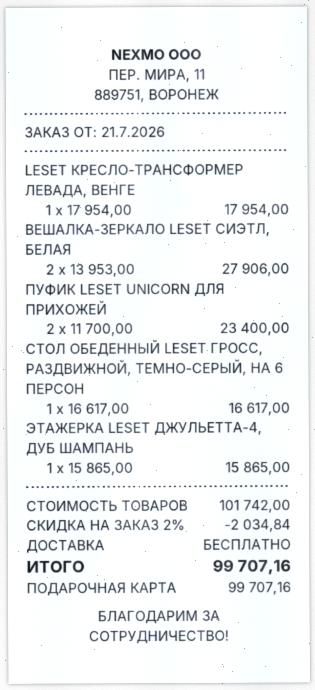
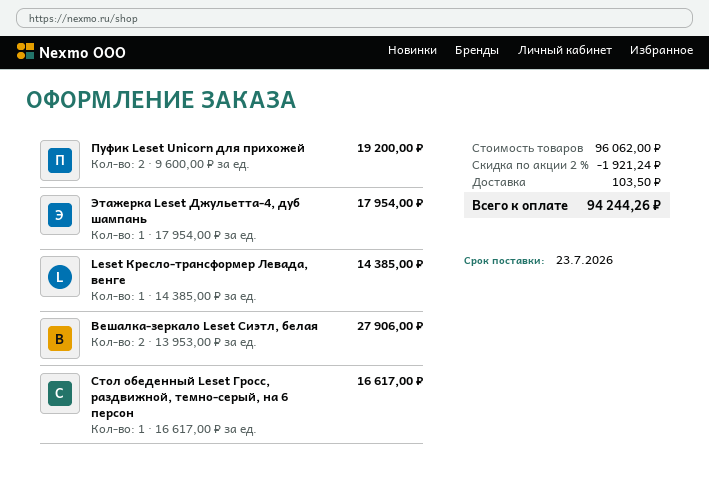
LESET КРЕСЛО-ТРАНСФОРМЕР ЛЕВАДА, ВЕНГЕ: 1 x 17954.00 = 17954.00 -> 1 x 14385.00 = 14385.00
ПУФИК LESET UNICORN ДЛЯ ПРИХОЖЕЙ: 2 x 11700.00 = 23400.00 -> 2 x 9600.00 = 19200.00
ЭТАЖЕРКА LESET ДЖУЛЬЕТТА-4, ДУБ ШАМПАНЬ: 1 x 15865.00 = 15865.00 -> 1 x 17954.00 = 17954.00
subtotal: 101742.00 -> 96062.00
discount: 2% = 2034.84 -> 2% = 1921.24
shipping: 0.00 -> 103.50
total: 99707.16 -> 94244.26

